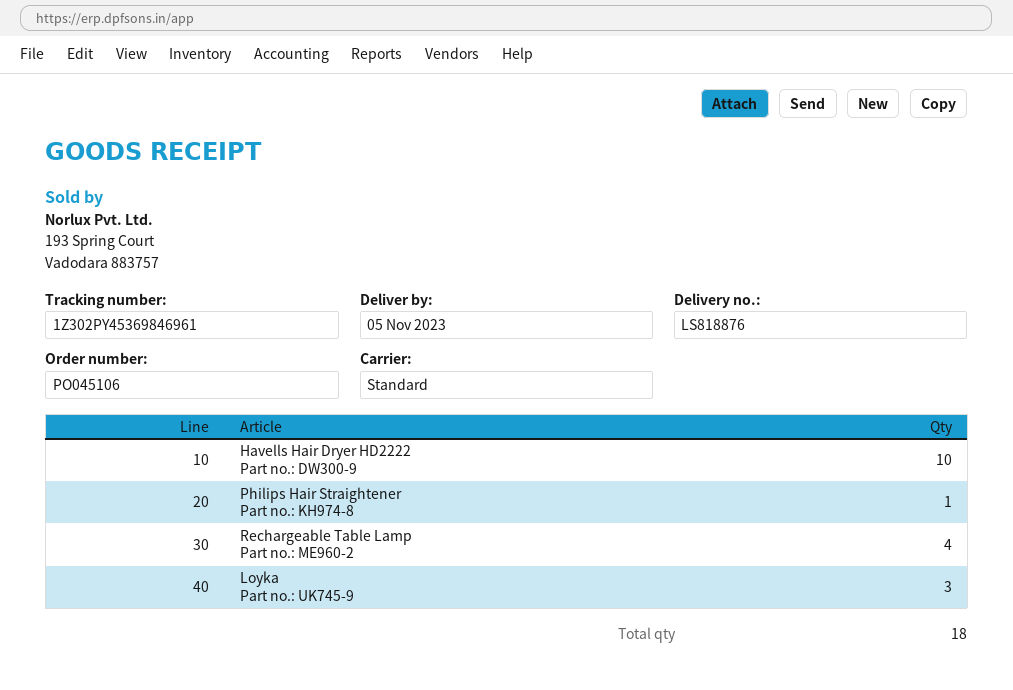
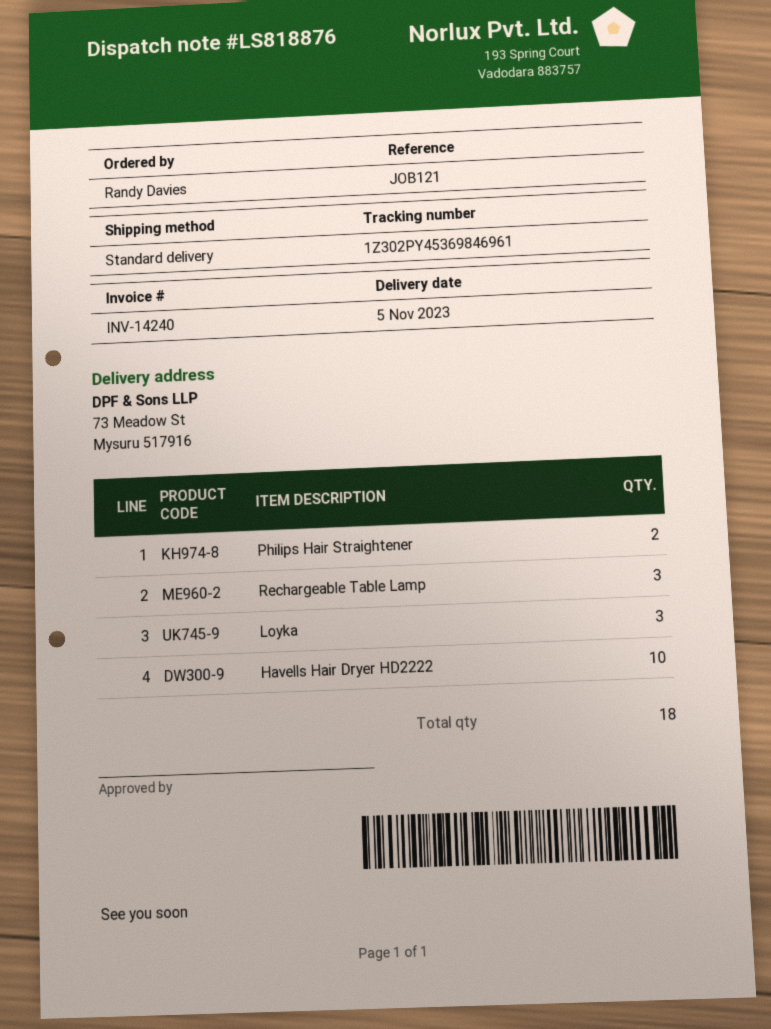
Philips Hair Straightener: 1 -> 2
Rechargeable Table Lamp: 4 -> 3

